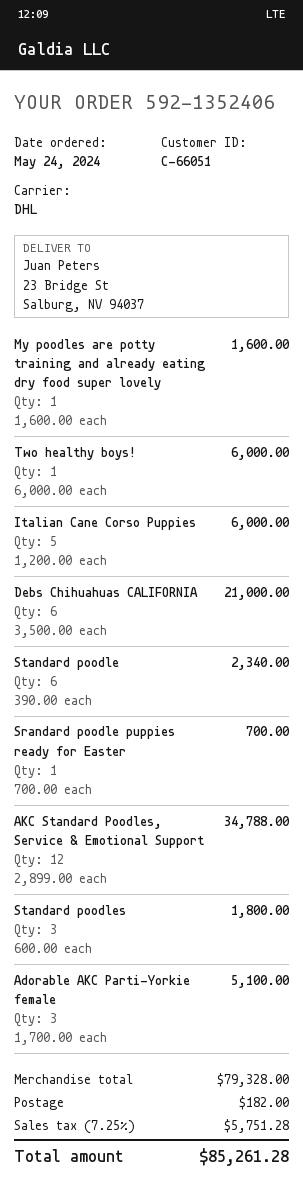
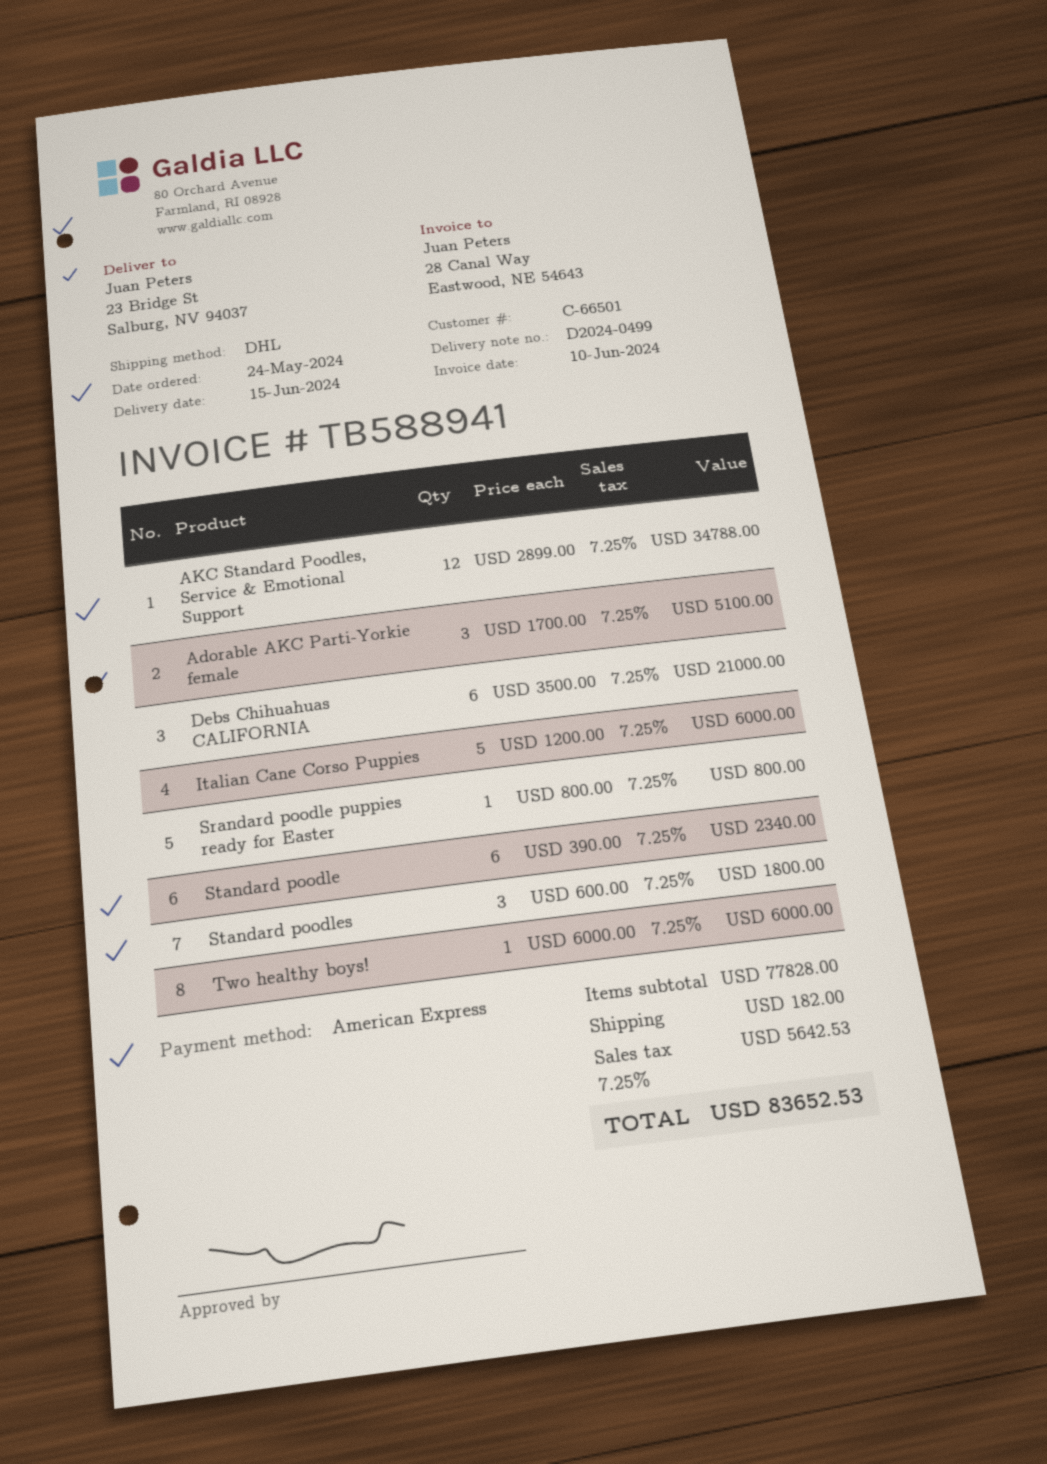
customer number: C-66051 -> C-66501
My poodles are potty training and already eating dry food super lovely: 1 x 1600.00 = 1600.00 -> none
Srandard poodle puppies ready for Easter: 1 x 700.00 = 700.00 -> 1 x 800.00 = 800.00
subtotal: 79328.00 -> 77828.00
tax: 7.25% = 5751.28 -> 7.25% = 5642.53
total: 85261.28 -> 83652.53

